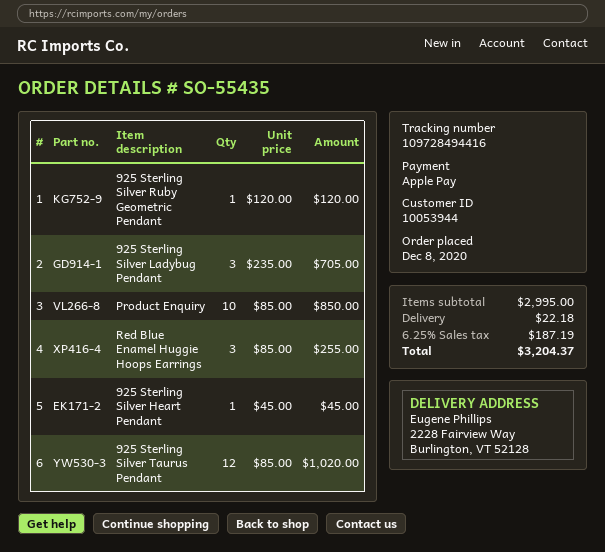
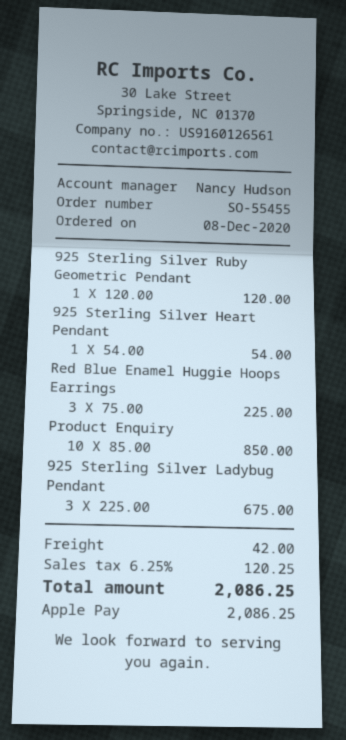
order number: SO-55435 -> SO-55455
925 Sterling Silver Ladybug Pendant: 3 x 235.00 = 705.00 -> 3 x 225.00 = 675.00
Red Blue Enamel Huggie Hoops Earrings: 3 x 85.00 = 255.00 -> 3 x 75.00 = 225.00
925 Sterling Silver Heart Pendant: 1 x 45.00 = 45.00 -> 1 x 54.00 = 54.00
925 Sterling Silver Taurus Pendant: 12 x 85.00 = 1020.00 -> none
shipping: 22.18 -> 42.00
tax: 6.25% = 187.19 -> 6.25% = 120.25
total: 3204.37 -> 2086.25

